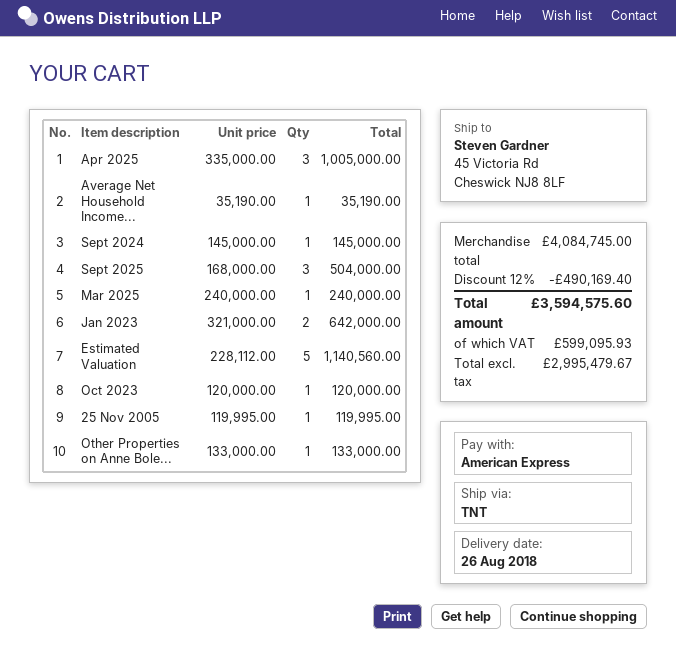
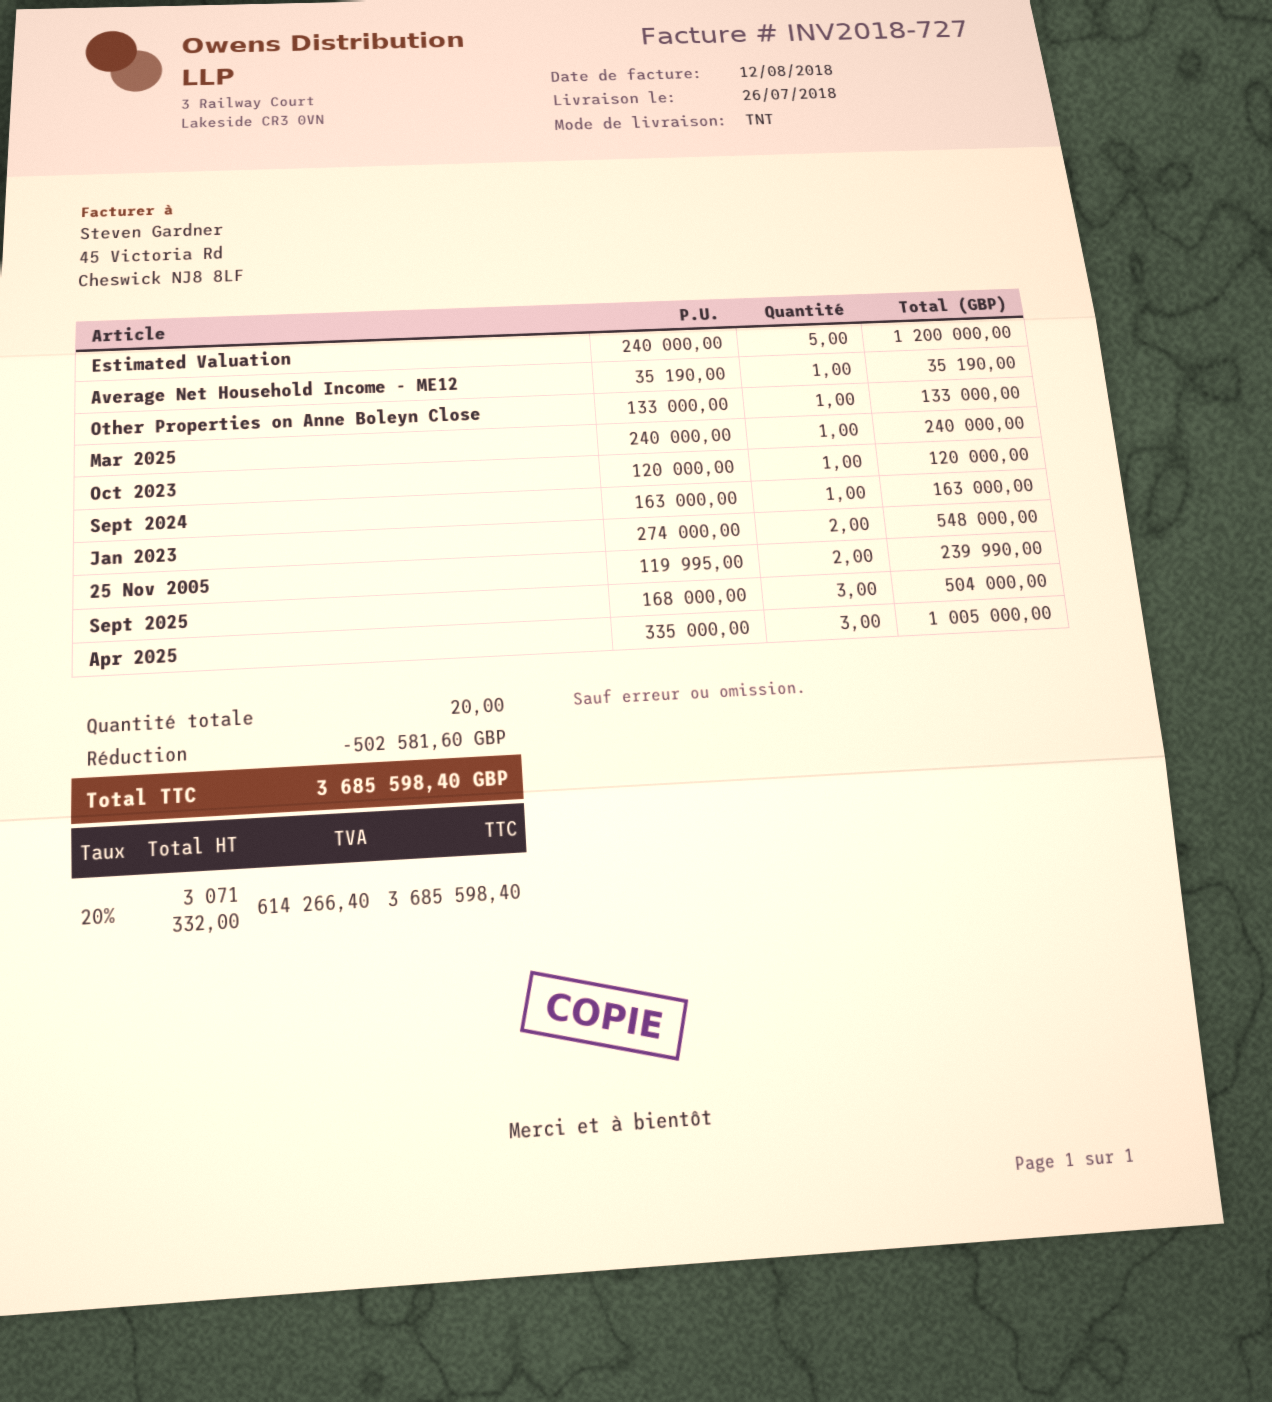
delivery date: 2018-08-26 -> 2018-07-26
Sept 2024: 1 x 145000.00 = 145000.00 -> 1 x 163000.00 = 163000.00
Jan 2023: 2 x 321000.00 = 642000.00 -> 2 x 274000.00 = 548000.00
Estimated Valuation: 5 x 228112.00 = 1140560.00 -> 5 x 240000.00 = 1200000.00
25 Nov 2005: 1 x 119995.00 = 119995.00 -> 2 x 119995.00 = 239990.00
discount: 490169.40 -> 502581.60
net: 2995479.67 -> 3071332.00
tax: 599095.93 -> 614266.40
total: 3594575.60 -> 3685598.40

